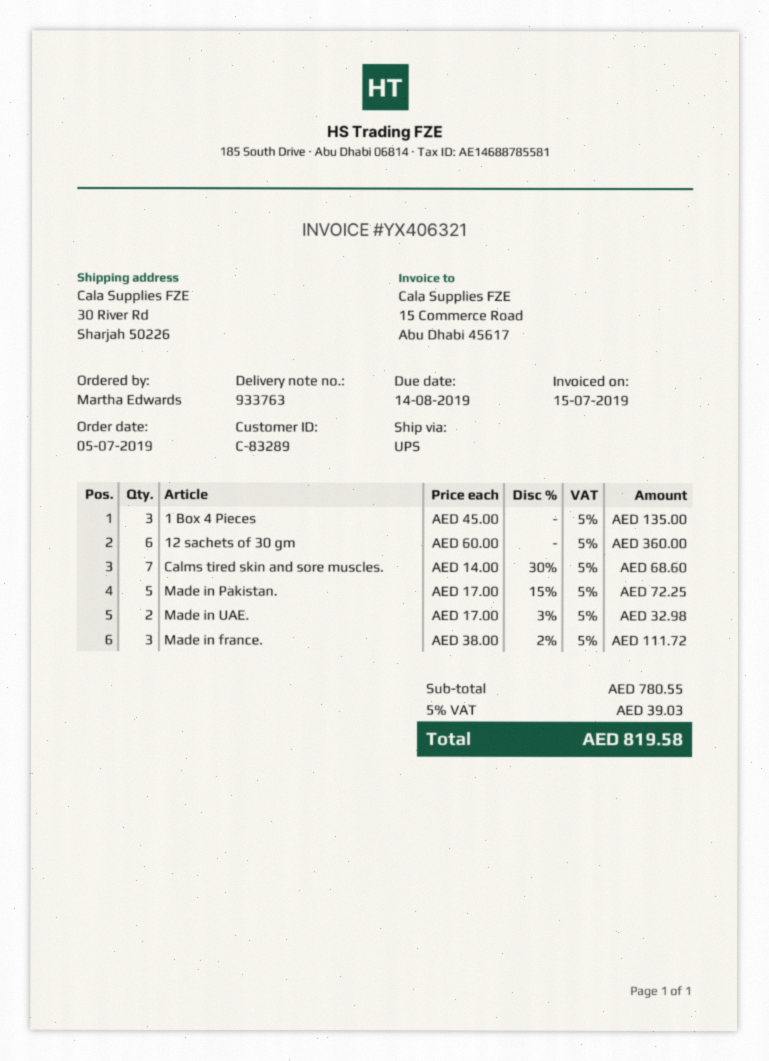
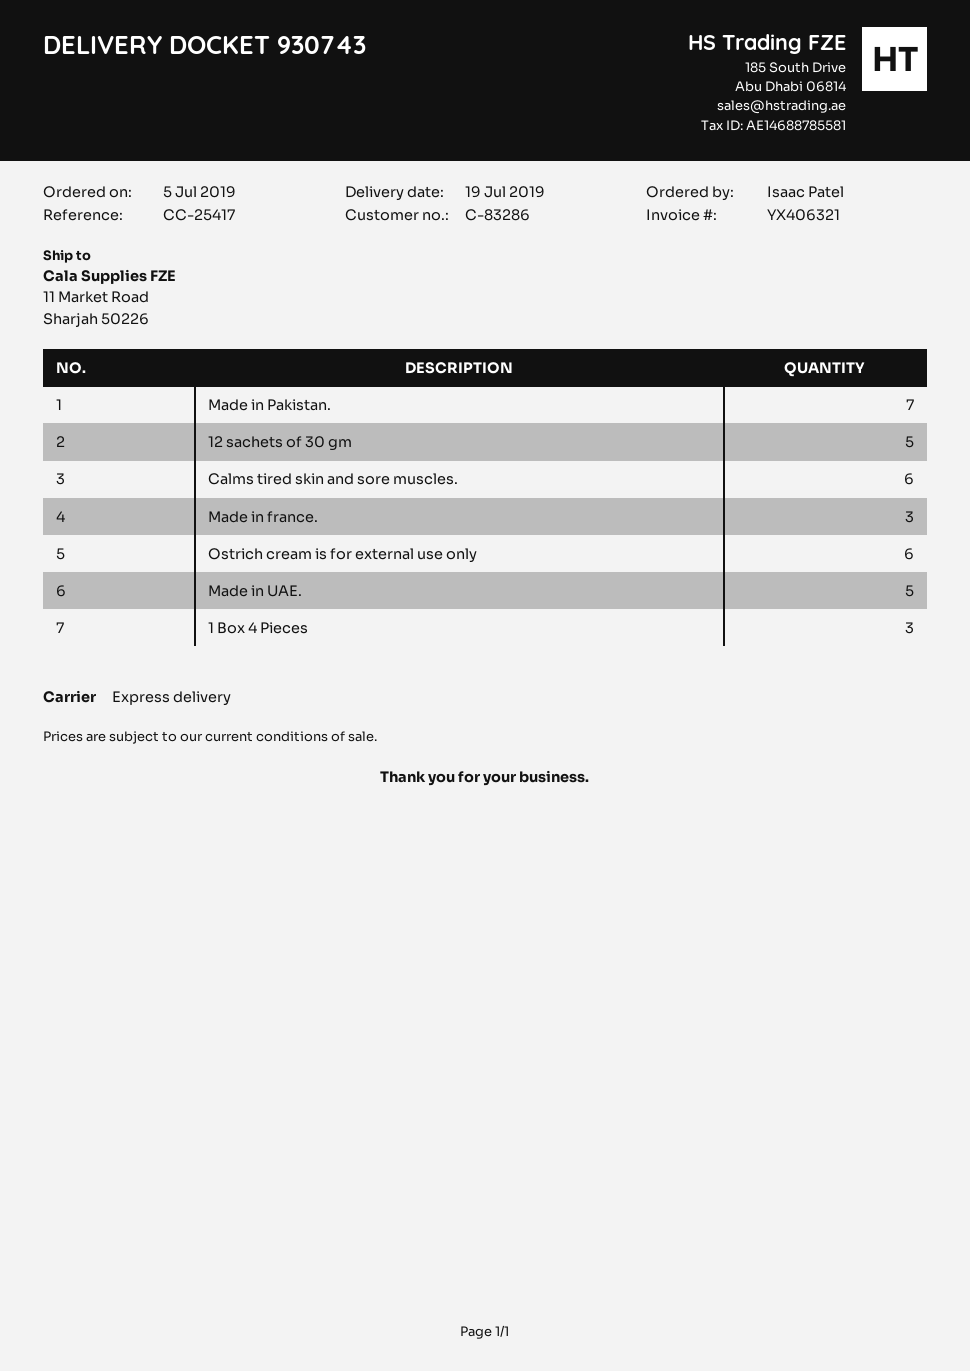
delivery note number: 933763 -> 930743
customer number: C-83289 -> C-83286
ordered by: Martha Edwards -> Isaac Patel
shipping method: UPS -> express
ship to: 30 River Rd, Sharjah 50226 -> 11 Market Road, Sharjah 50226
12 sachets of 30 gm: 6 -> 5
Calms tired skin and sore muscles.: 7 -> 6
Made in Pakistan.: 5 -> 7
Made in UAE.: 2 -> 5
Ostrich cream is for external use only: none -> 6

